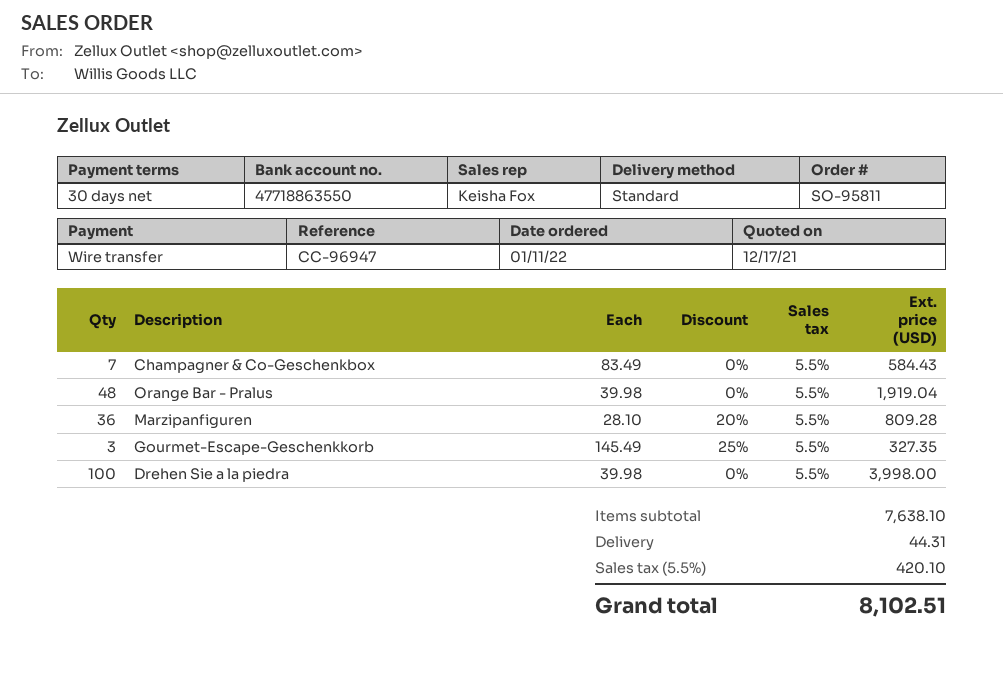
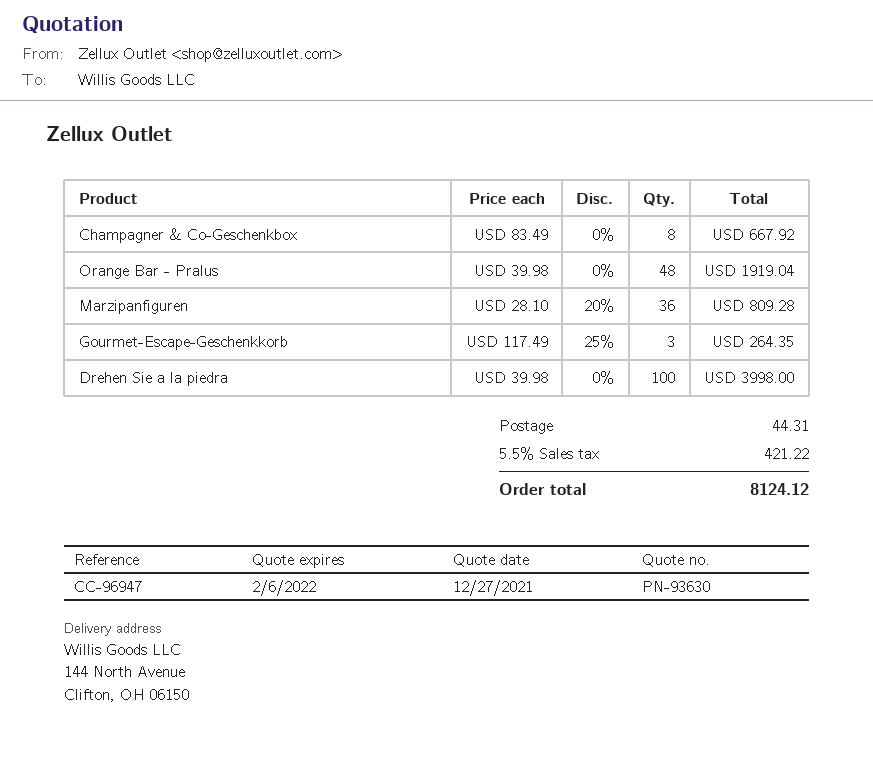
quote date: 2021-12-17 -> 2021-12-27
Champagner & Co-Geschenkbox: 7 x 83.49 = 584.43 -> 8 x 83.49 = 667.92
Gourmet-Escape-Geschenkkorb: 3 x 145.49 - 25% = 327.35 -> 3 x 117.49 - 25% = 264.35
tax: 5.5% = 420.10 -> 5.5% = 421.22
total: 8102.51 -> 8124.12

